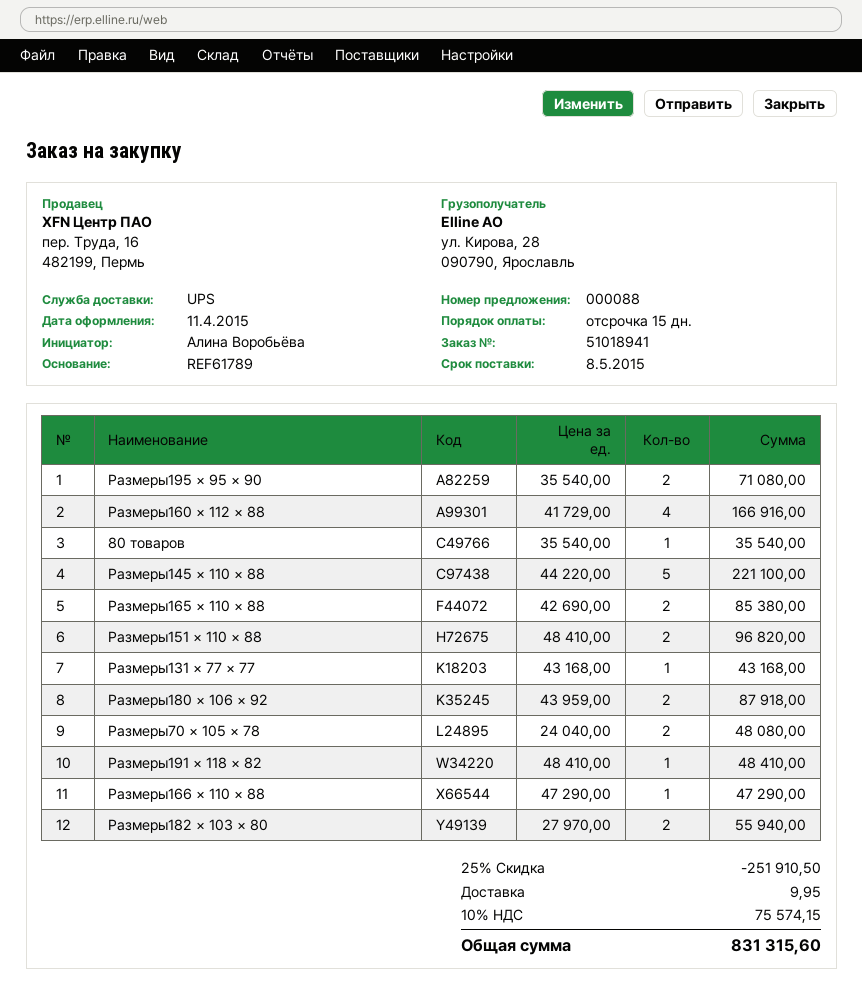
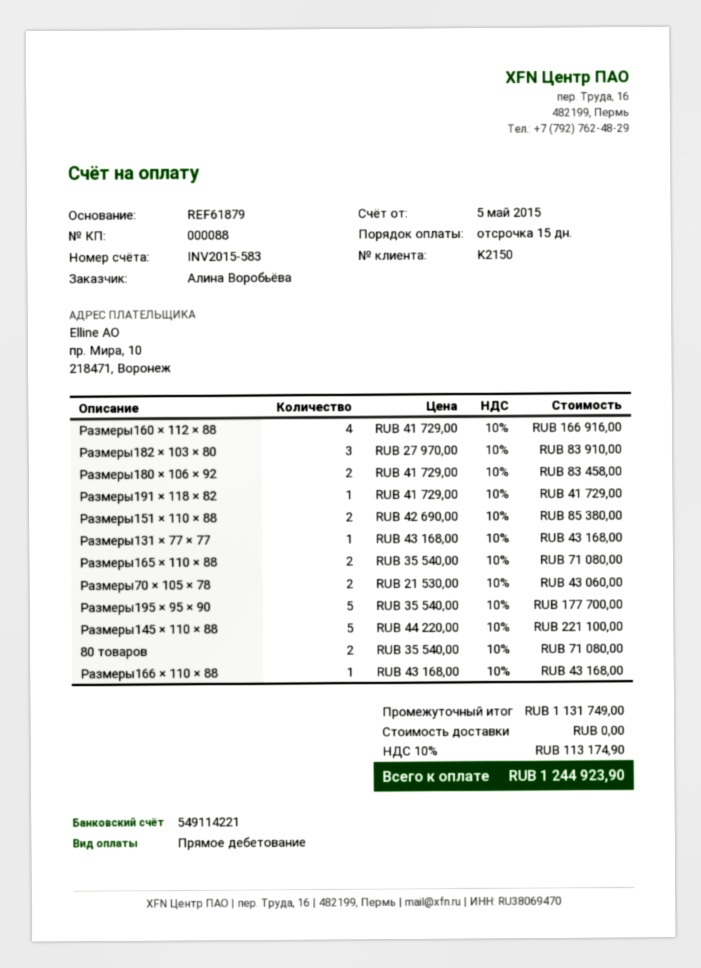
reference: REF61789 -> REF61879
Размеры195 × 95 × 90: 2 x 35540.00 = 71080.00 -> 5 x 35540.00 = 177700.00
80 товаров: 1 x 35540.00 = 35540.00 -> 2 x 35540.00 = 71080.00
Размеры165 × 110 × 88: 2 x 42690.00 = 85380.00 -> 2 x 35540.00 = 71080.00
Размеры151 × 110 × 88: 2 x 48410.00 = 96820.00 -> 2 x 42690.00 = 85380.00
Размеры180 × 106 × 92: 2 x 43959.00 = 87918.00 -> 2 x 41729.00 = 83458.00
Размеры70 × 105 × 78: 2 x 24040.00 = 48080.00 -> 2 x 21530.00 = 43060.00
Размеры191 × 118 × 82: 1 x 48410.00 = 48410.00 -> 1 x 41729.00 = 41729.00
Размеры166 × 110 × 88: 1 x 47290.00 = 47290.00 -> 1 x 43168.00 = 43168.00
Размеры182 × 103 × 80: 2 x 27970.00 = 55940.00 -> 3 x 27970.00 = 83910.00
discount: 25% = 251910.50 -> none
shipping: 9.95 -> 0.00
tax: 10% = 75574.15 -> 10% = 113174.90
total: 831315.60 -> 1244923.90

